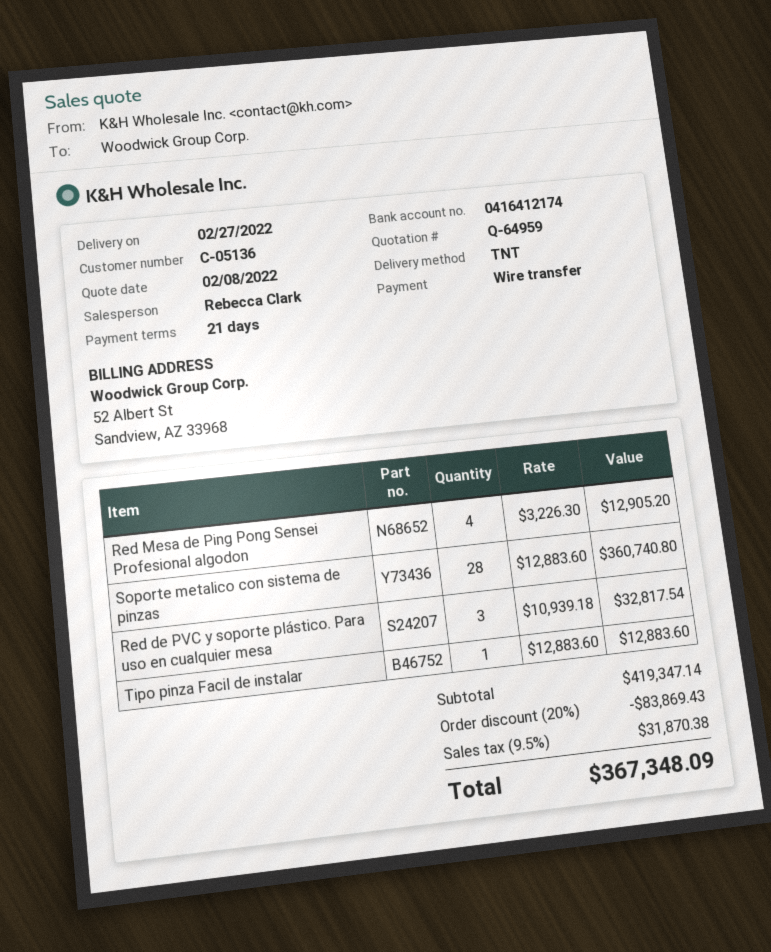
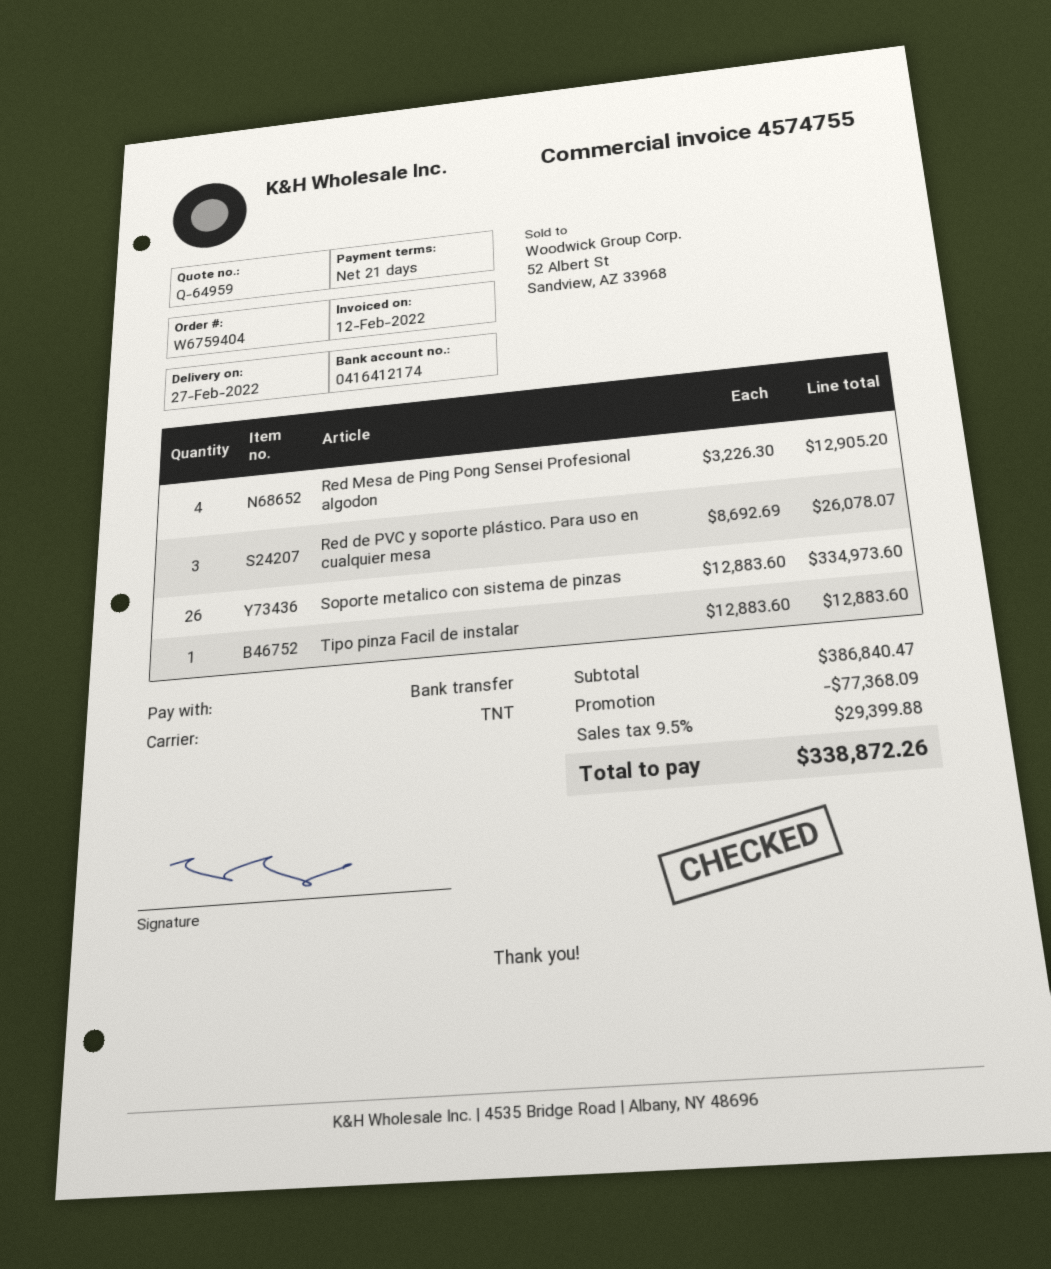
Soporte metalico con sistema de pinzas: 28 x 12883.60 = 360740.80 -> 26 x 12883.60 = 334973.60
Red de PVC y soporte plástico. Para uso en cualquier mesa: 3 x 10939.18 = 32817.54 -> 3 x 8692.69 = 26078.07
subtotal: 419347.14 -> 386840.47
discount: 83869.43 -> 77368.09
tax: 9.5% = 31870.38 -> 9.5% = 29399.88
total: 367348.09 -> 338872.26

